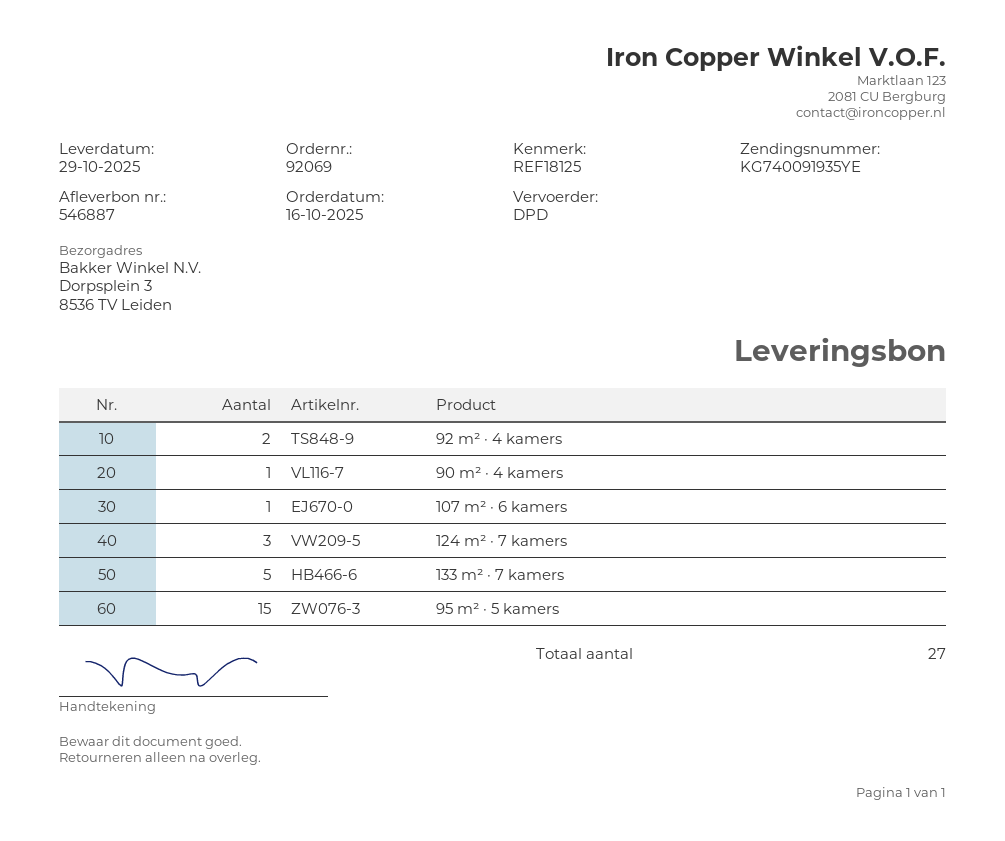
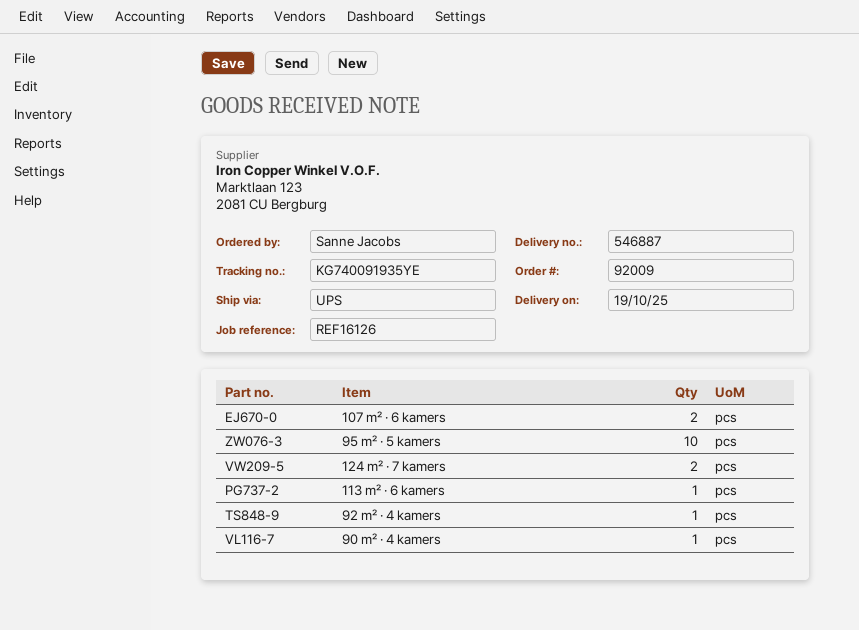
order number: 92069 -> 92009
delivery date: 2025-10-29 -> 2025-10-19
reference: REF18125 -> REF16126
shipping method: DPD -> UPS
92 m² · 4 kamers: 2 -> 1
107 m² · 6 kamers: 1 -> 2
124 m² · 7 kamers: 3 -> 2
133 m² · 7 kamers: 5 -> none
95 m² · 5 kamers: 15 -> 10
113 m² · 6 kamers: none -> 1

